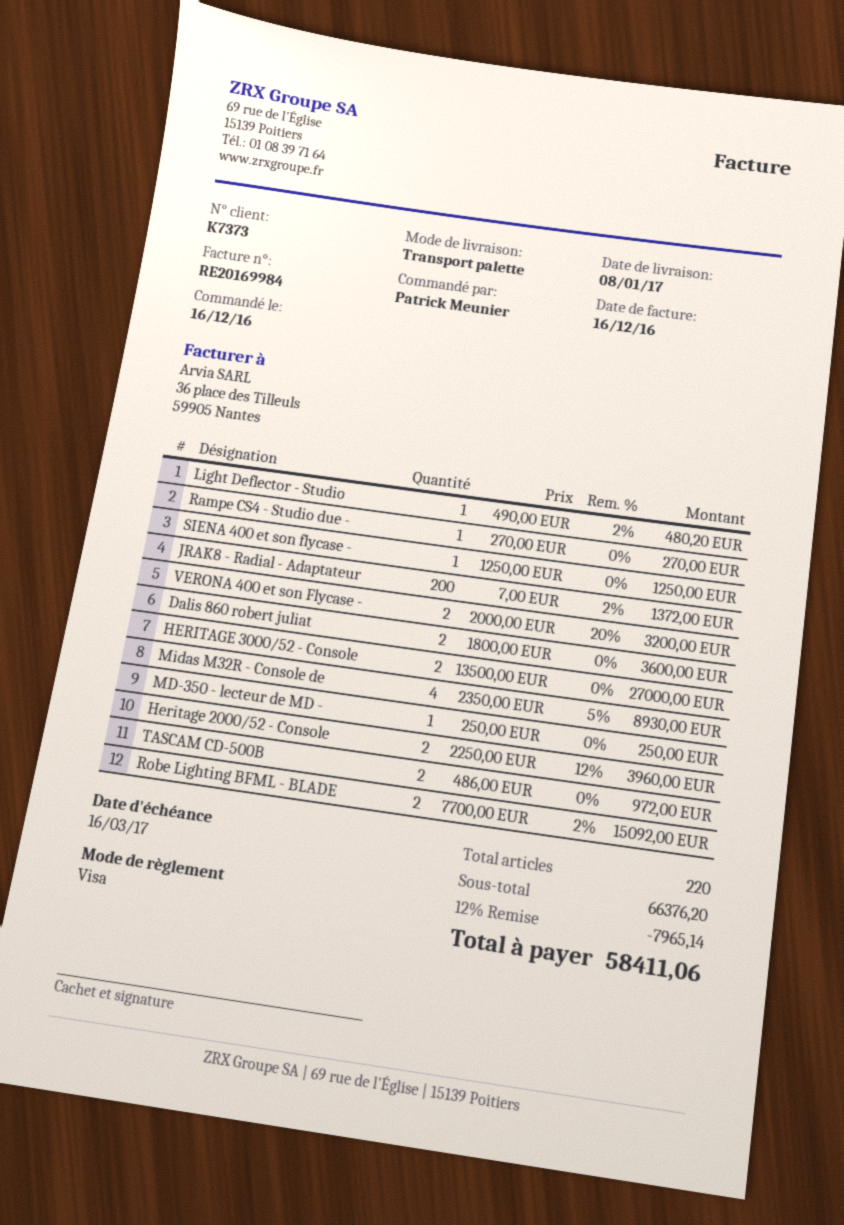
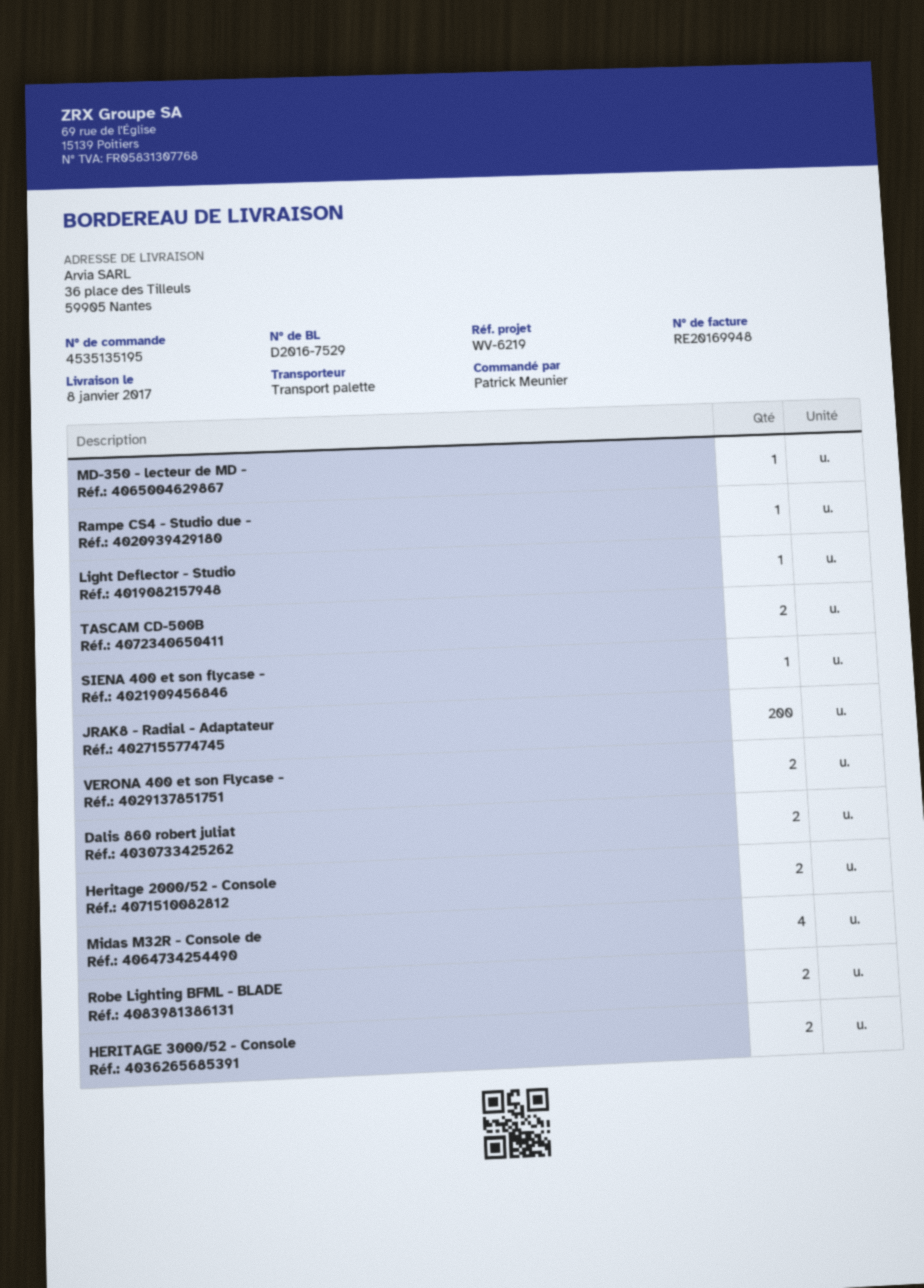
invoice number: RE20169984 -> RE20169948

